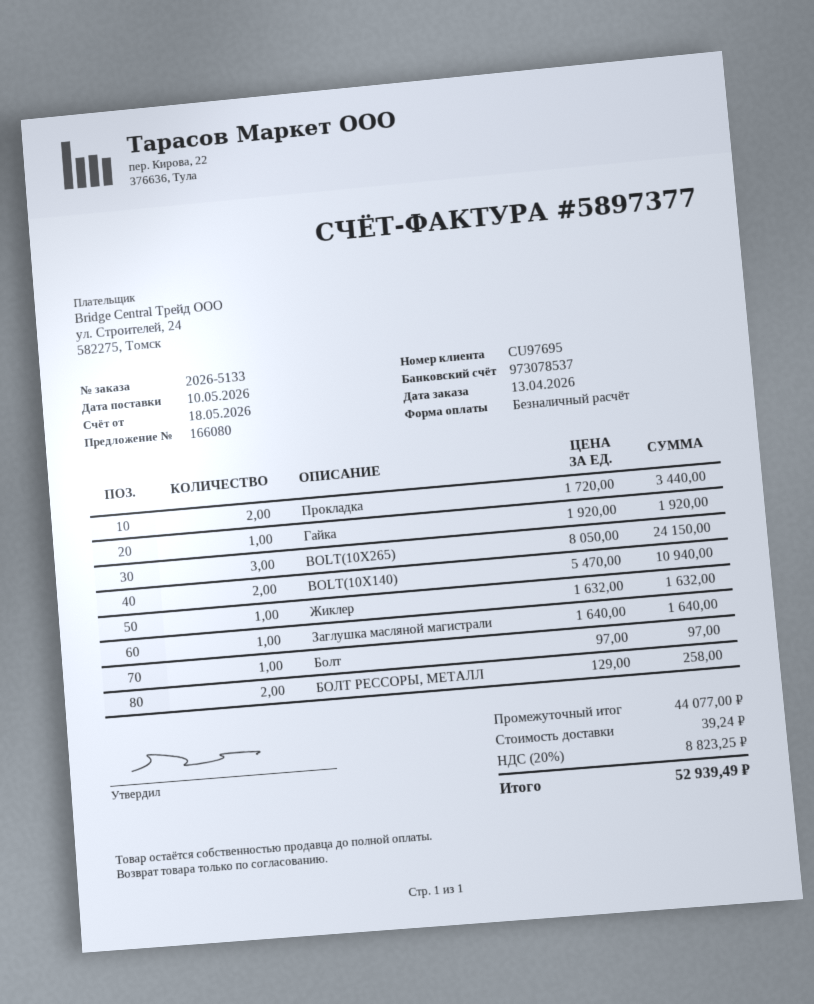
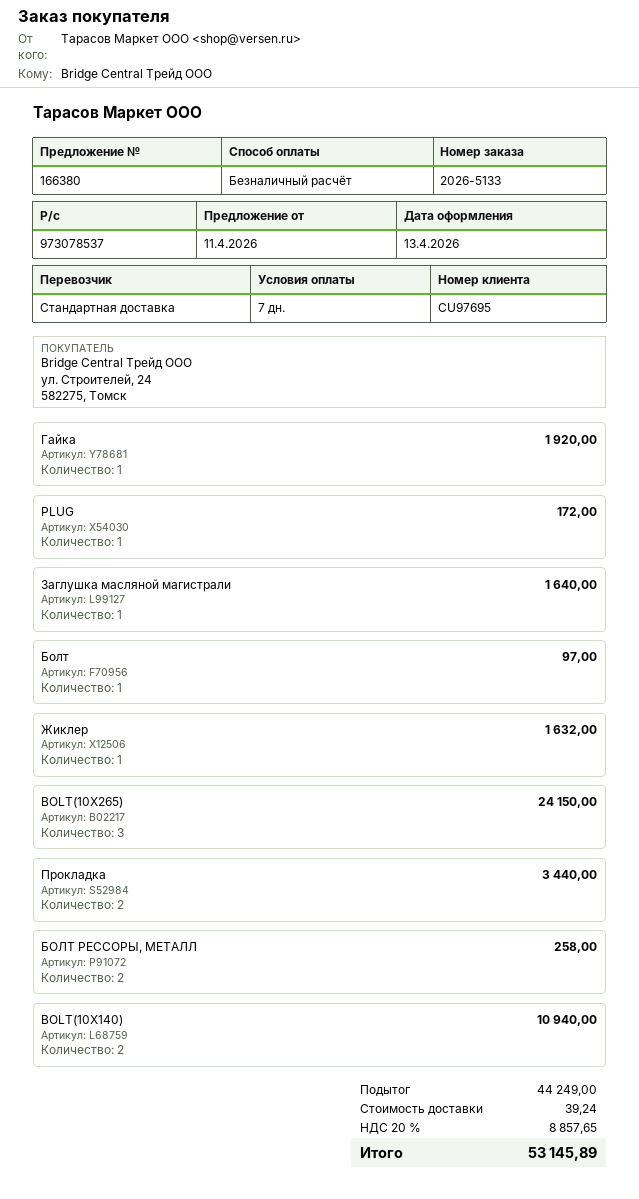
quote number: 166080 -> 166380
PLUG: none -> 1 for 172.00
subtotal: 44077.00 -> 44249.00
tax: 20% = 8823.25 -> 20% = 8857.65
total: 52939.49 -> 53145.89

